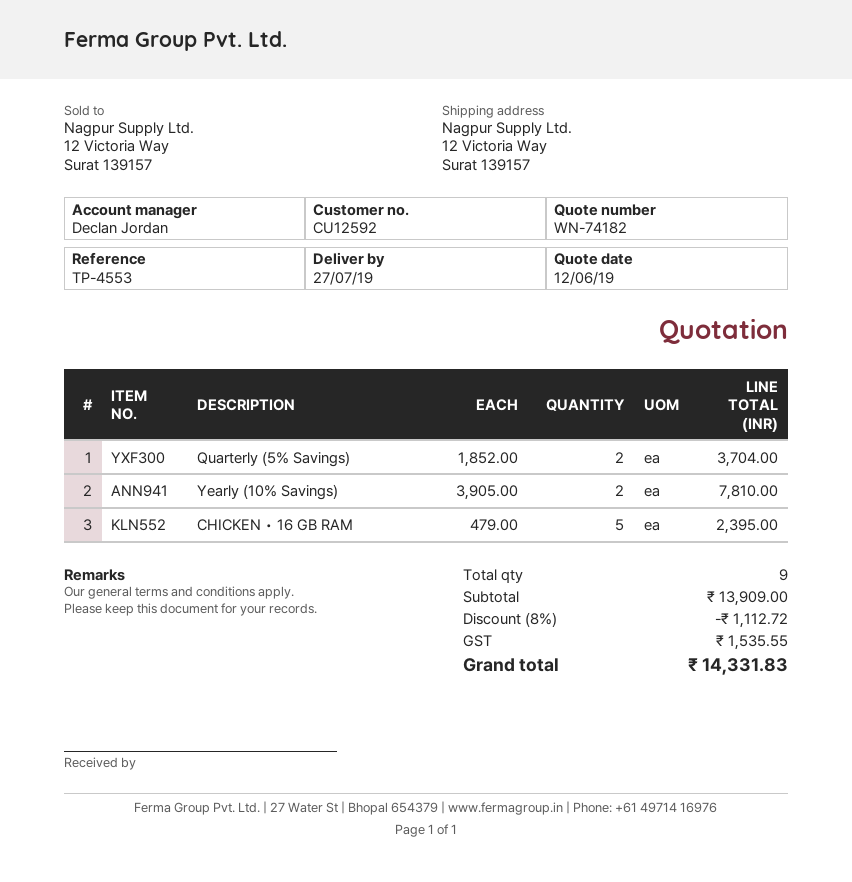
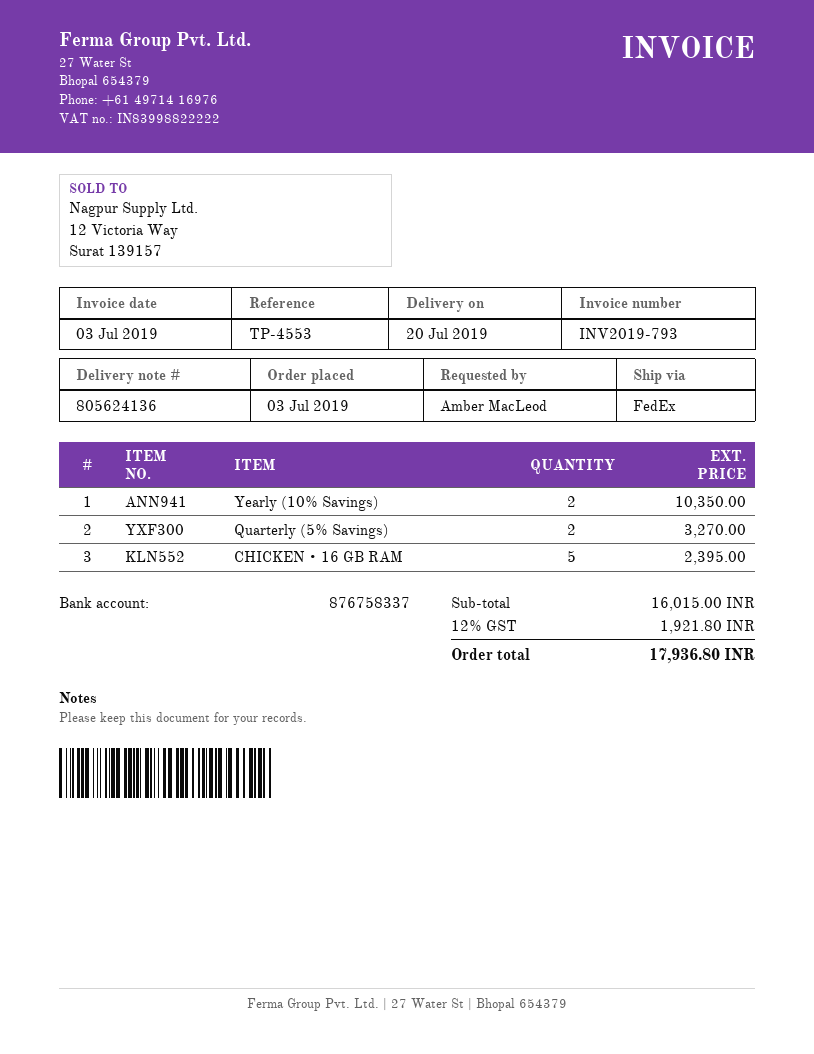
delivery date: 2019-07-27 -> 2019-07-20
Quarterly (5% Savings): 2 for 3704.00 -> 2 for 3270.00
Yearly (10% Savings): 2 for 7810.00 -> 2 for 10350.00
subtotal: 13909.00 -> 16015.00
discount: 8% = 1112.72 -> none
tax: 1535.55 -> 1921.80
total: 14331.83 -> 17936.80

